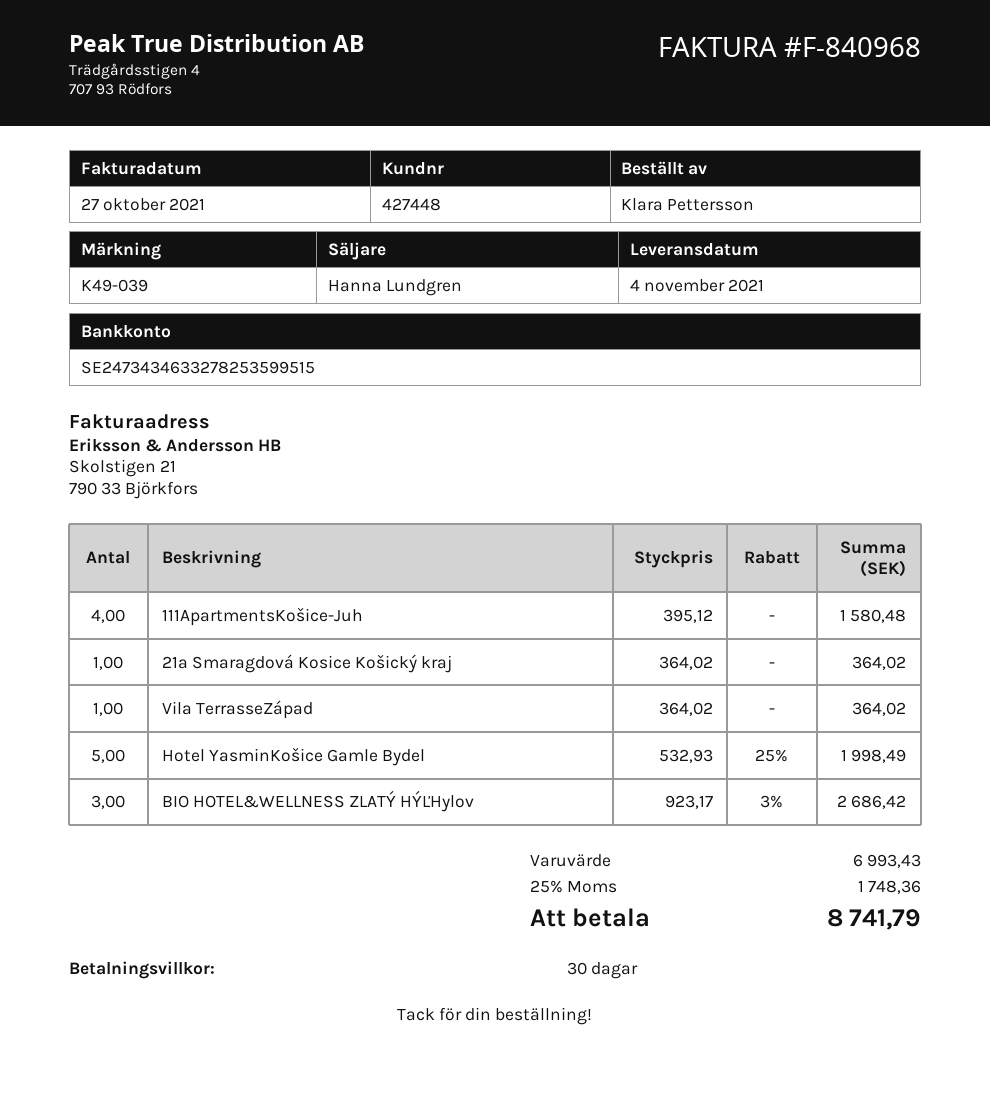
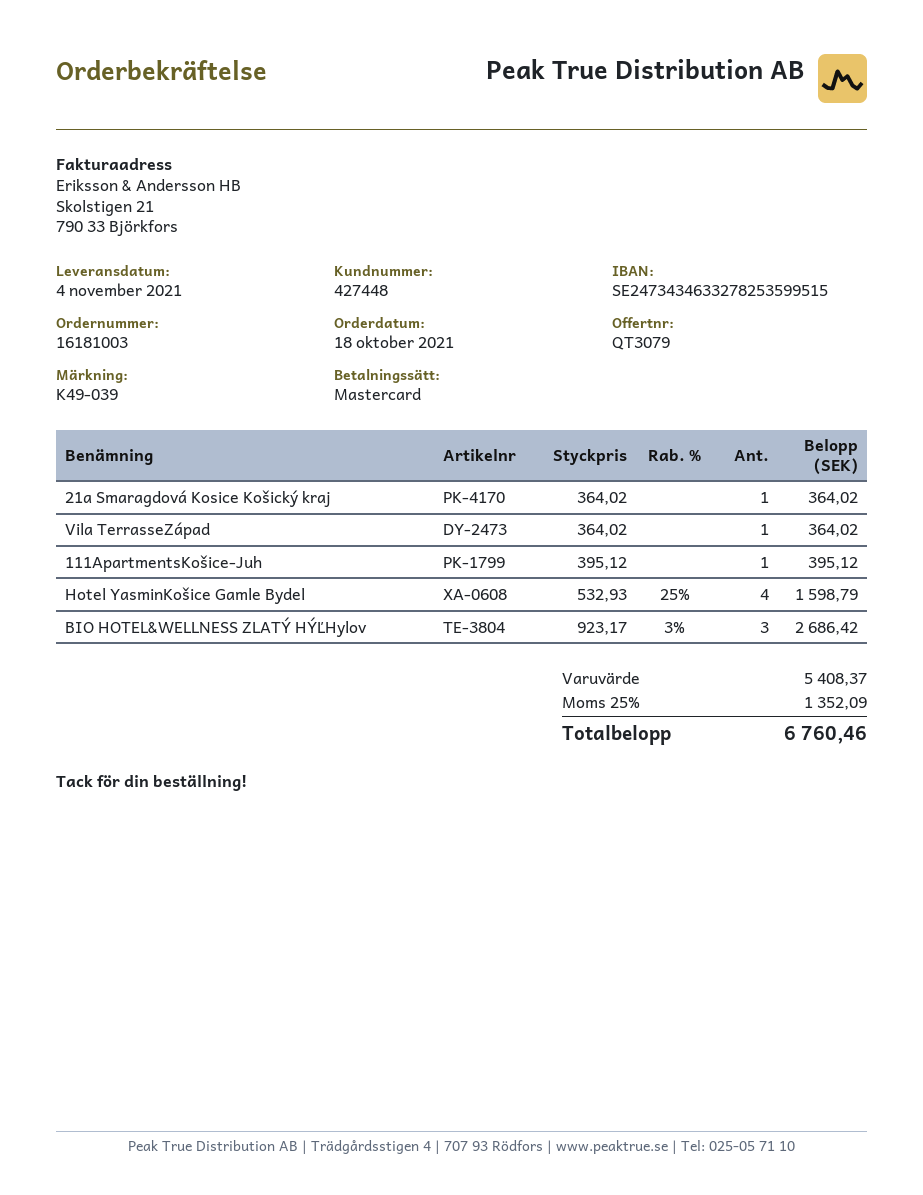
111ApartmentsKošice-Juh: 4 x 395.12 = 1580.48 -> 1 x 395.12 = 395.12
Hotel YasminKošice Gamle Bydel: 5 x 532.93 - 25% = 1998.49 -> 4 x 532.93 - 25% = 1598.79
subtotal: 6993.43 -> 5408.37
tax: 25% = 1748.36 -> 25% = 1352.09
total: 8741.79 -> 6760.46

